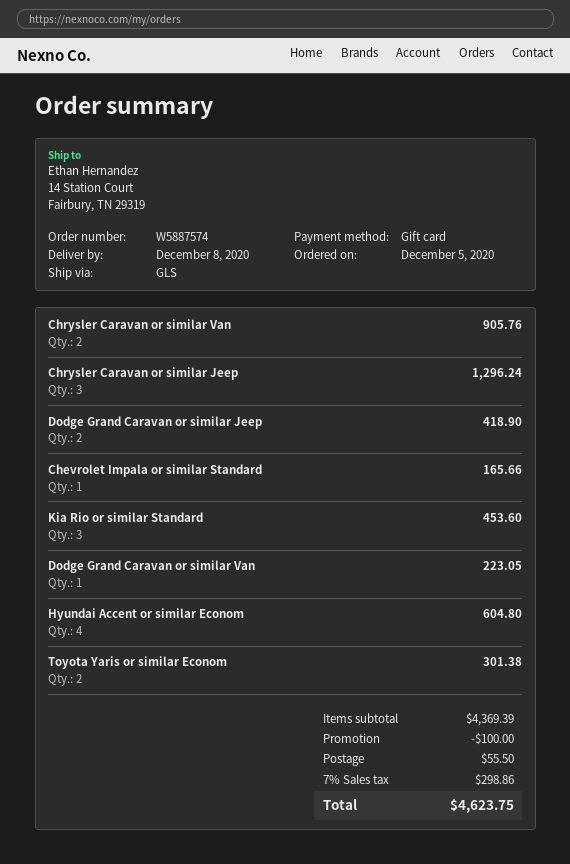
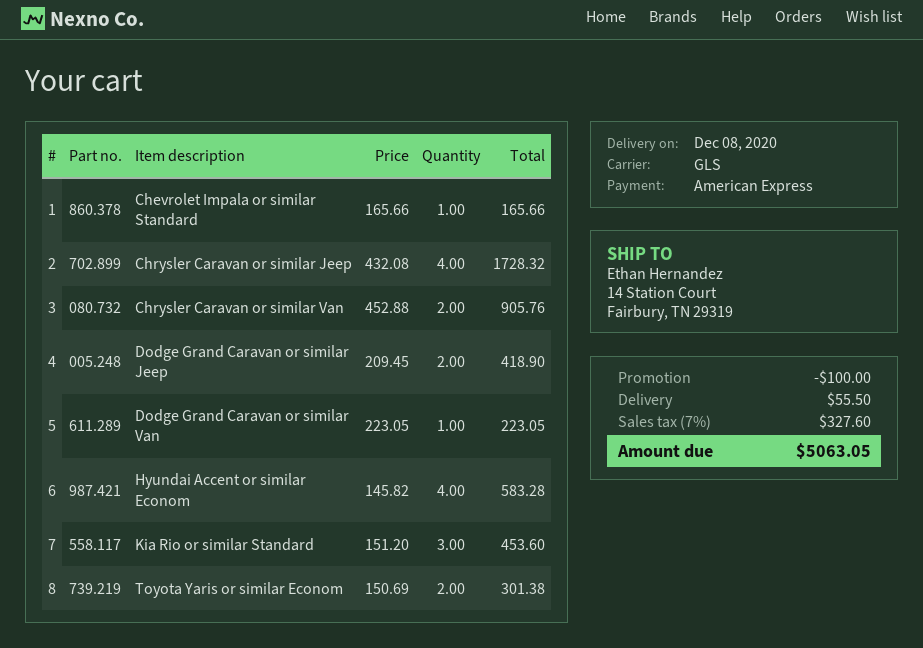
payment method: gift card -> American Express
Chrysler Caravan or similar Jeep: 3 for 1296.24 -> 4 for 1728.32
Hyundai Accent or similar Econom: 4 for 604.80 -> 4 for 583.28
tax: 7% = 298.86 -> 7% = 327.60
total: 4623.75 -> 5063.05

